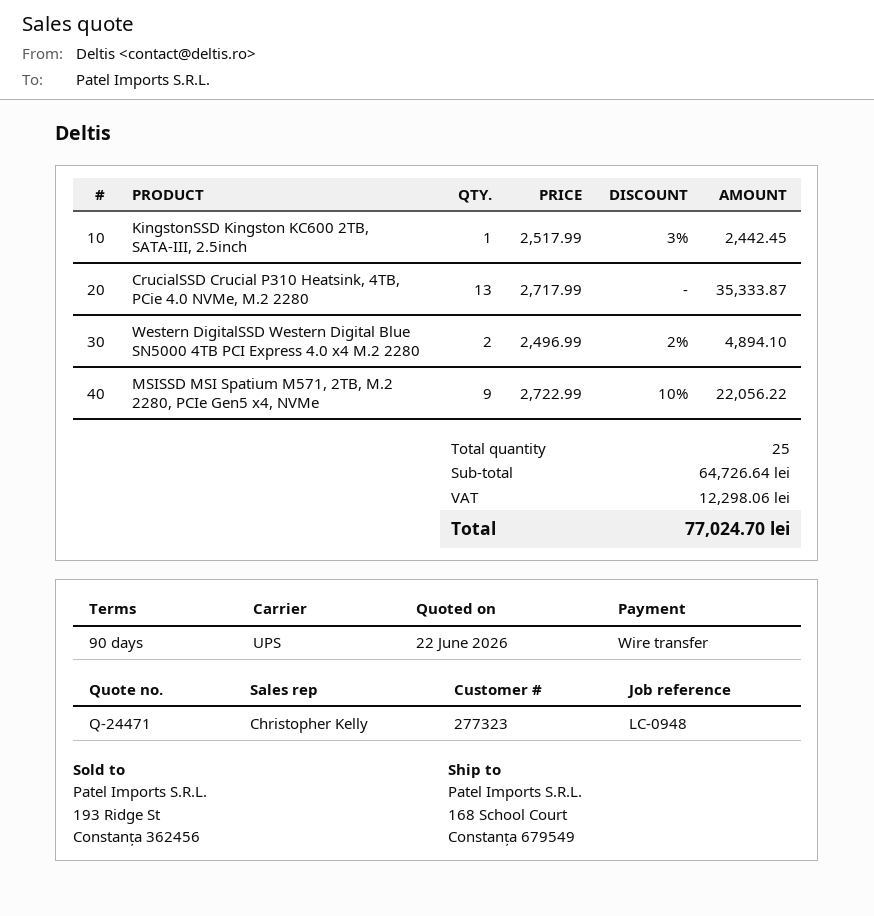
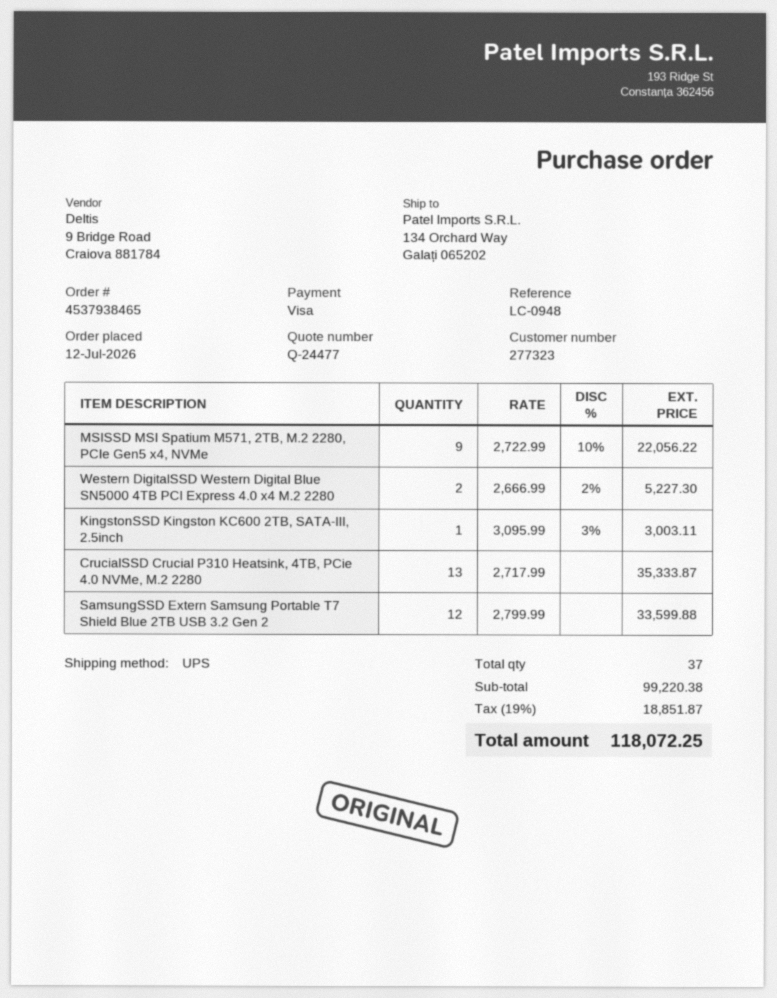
quote number: Q-24471 -> Q-24477
payment method: bank transfer -> Visa
ship to: 168 School Court, Constanța 679549 -> 134 Orchard Way, Galați 065202
KingstonSSD Kingston KC600 2TB, SATA-III, 2.5inch: 1 x 2517.99 - 3% = 2442.45 -> 1 x 3095.99 - 3% = 3003.11
Western DigitalSSD Western Digital Blue SN5000 4TB PCI Express 4.0 x4 M.2 2280: 2 x 2496.99 - 2% = 4894.10 -> 2 x 2666.99 - 2% = 5227.30
SamsungSSD Extern Samsung Portable T7 Shield Blue 2TB USB 3.2 Gen 2: none -> 12 x 2799.99 = 33599.88
total quantity: 25 -> 37
subtotal: 64726.64 -> 99220.38
tax: 12298.06 -> 18851.87
total: 77024.70 -> 118072.25

